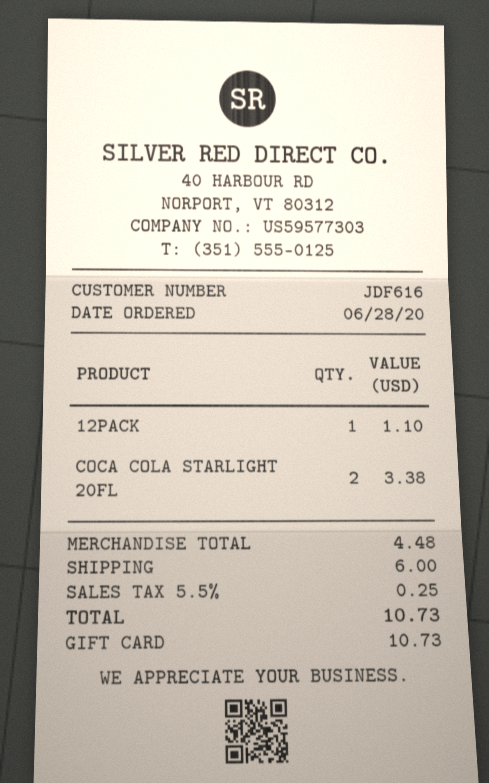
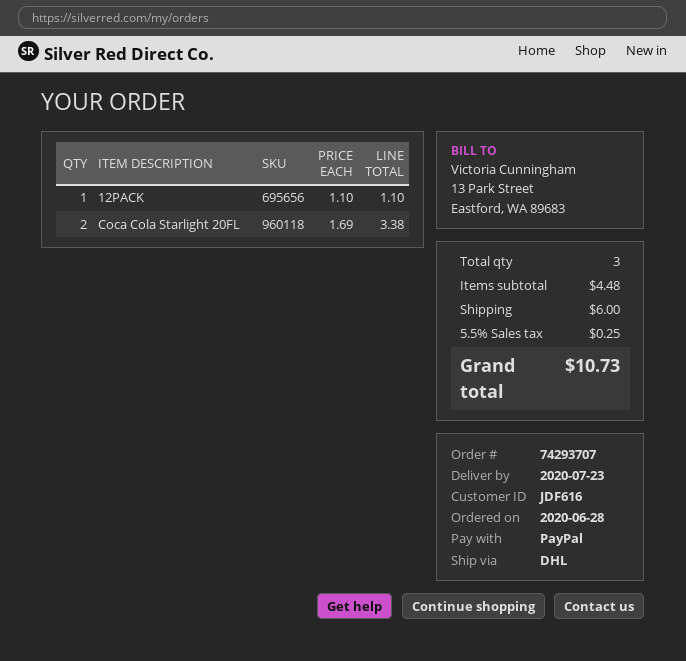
payment method: gift card -> PayPal

